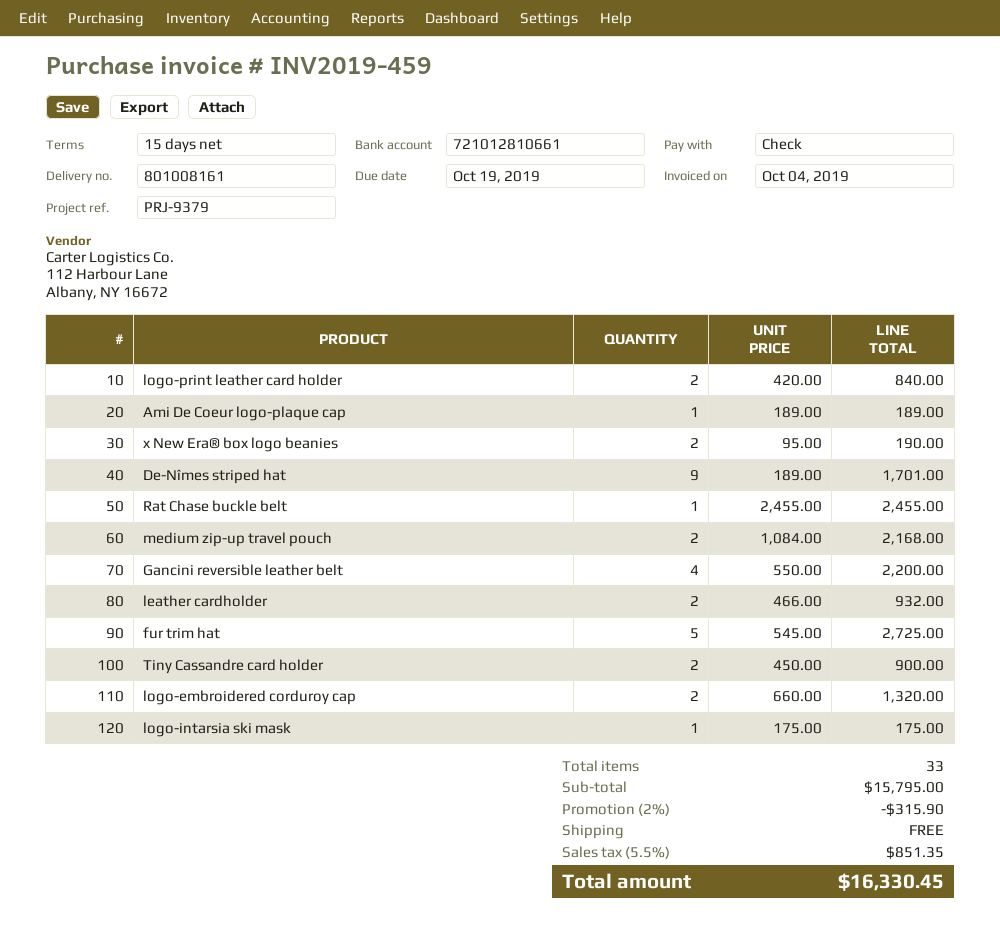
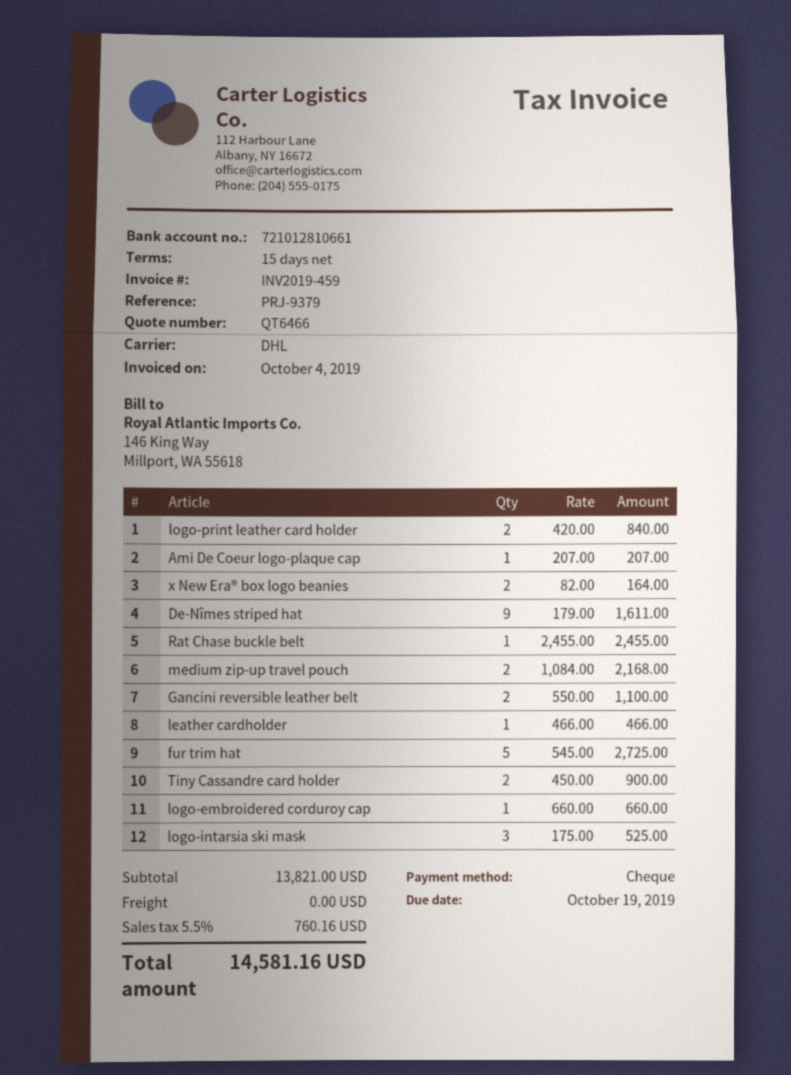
Ami De Coeur logo-plaque cap: 1 x 189.00 = 189.00 -> 1 x 207.00 = 207.00
x New Era® box logo beanies: 2 x 95.00 = 190.00 -> 2 x 82.00 = 164.00
De-Nîmes striped hat: 9 x 189.00 = 1701.00 -> 9 x 179.00 = 1611.00
Gancini reversible leather belt: 4 x 550.00 = 2200.00 -> 2 x 550.00 = 1100.00
leather cardholder: 2 x 466.00 = 932.00 -> 1 x 466.00 = 466.00
logo-embroidered corduroy cap: 2 x 660.00 = 1320.00 -> 1 x 660.00 = 660.00
logo-intarsia ski mask: 1 x 175.00 = 175.00 -> 3 x 175.00 = 525.00
subtotal: 15795.00 -> 13821.00
discount: 2% = 315.90 -> none
tax: 5.5% = 851.35 -> 5.5% = 760.16
total: 16330.45 -> 14581.16

